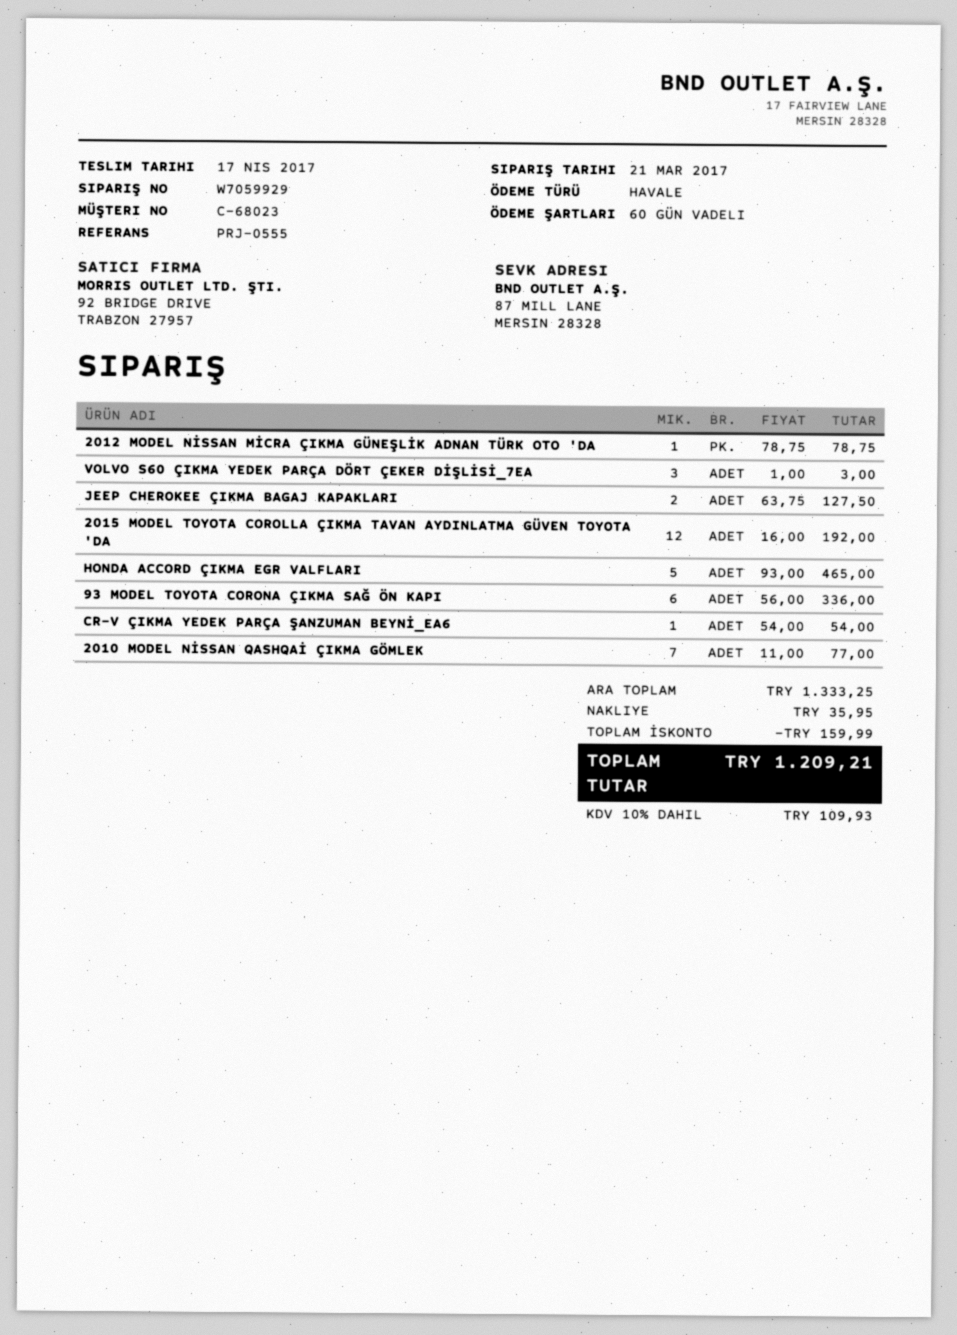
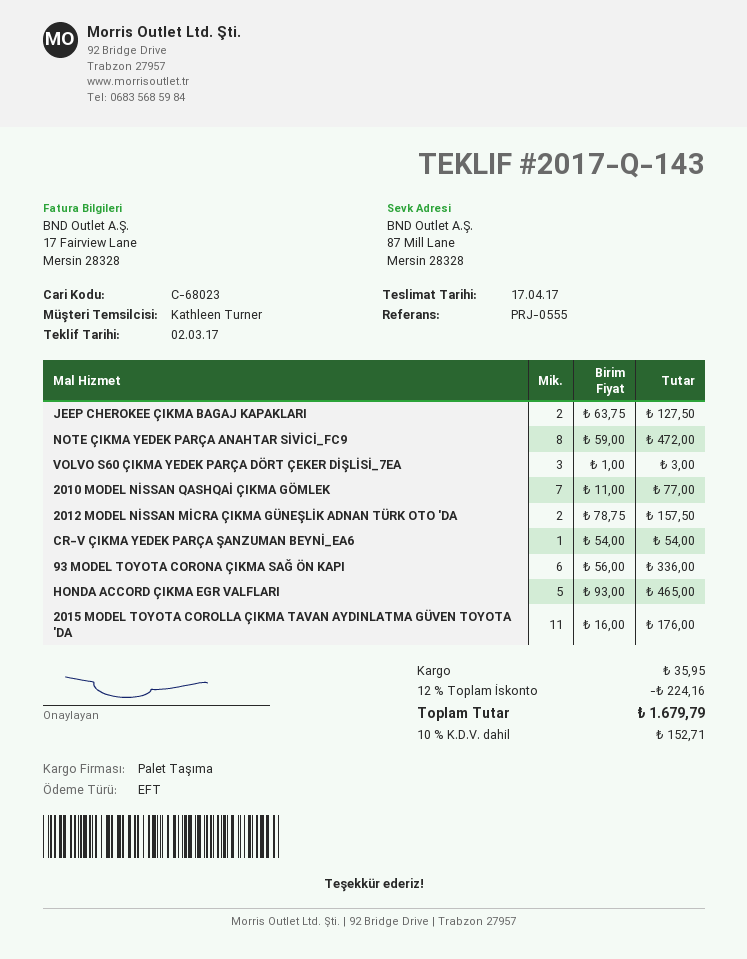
2012 MODEL NİSSAN MİCRA ÇIKMA GÜNEŞLİK ADNAN TÜRK OTO 'DA: 1 x 78.75 = 78.75 -> 2 x 78.75 = 157.50
2015 MODEL TOYOTA COROLLA ÇIKMA TAVAN AYDINLATMA GÜVEN TOYOTA 'DA: 12 x 16.00 = 192.00 -> 11 x 16.00 = 176.00
NOTE ÇIKMA YEDEK PARÇA ANAHTAR SİVİCİ_FC9: none -> 8 x 59.00 = 472.00
discount: 159.99 -> 224.16
tax: 10% = 109.93 -> 10% = 152.71
total: 1209.21 -> 1679.79

